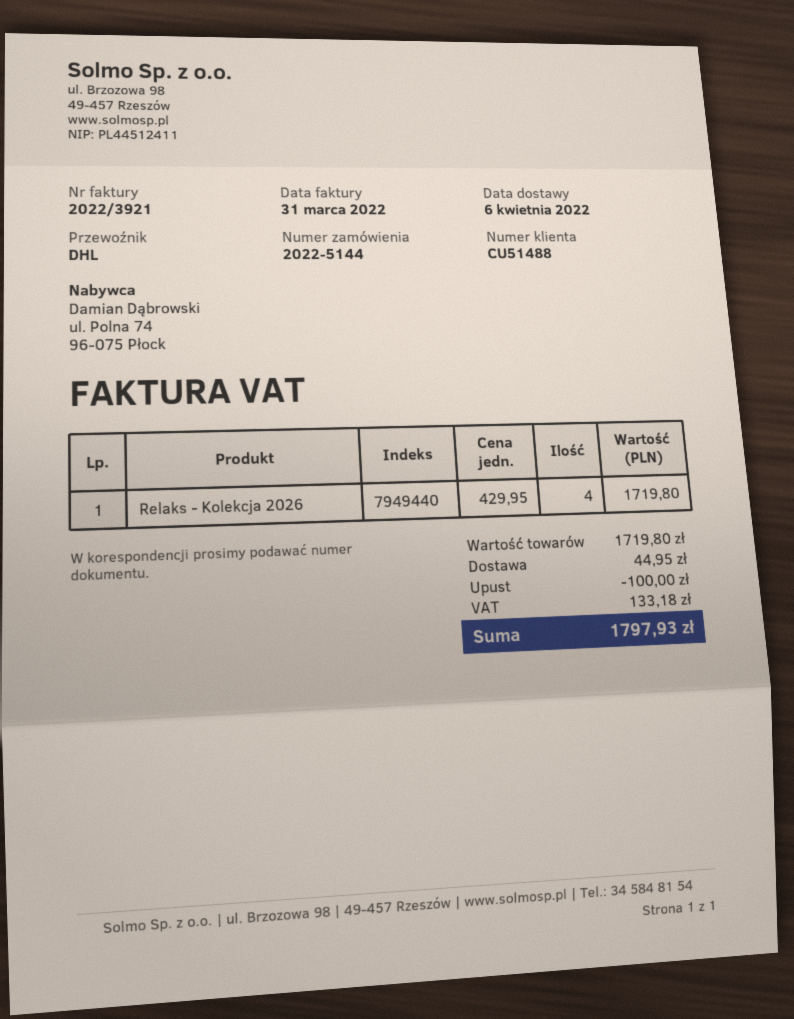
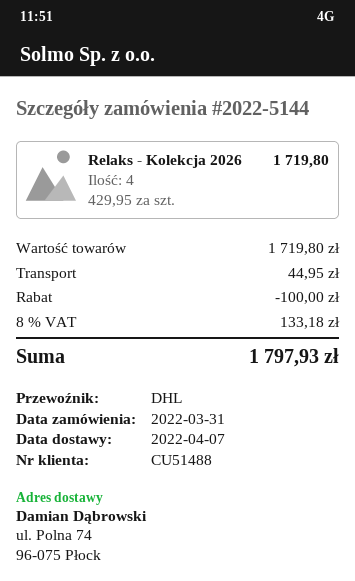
delivery date: 2022-04-06 -> 2022-04-07

